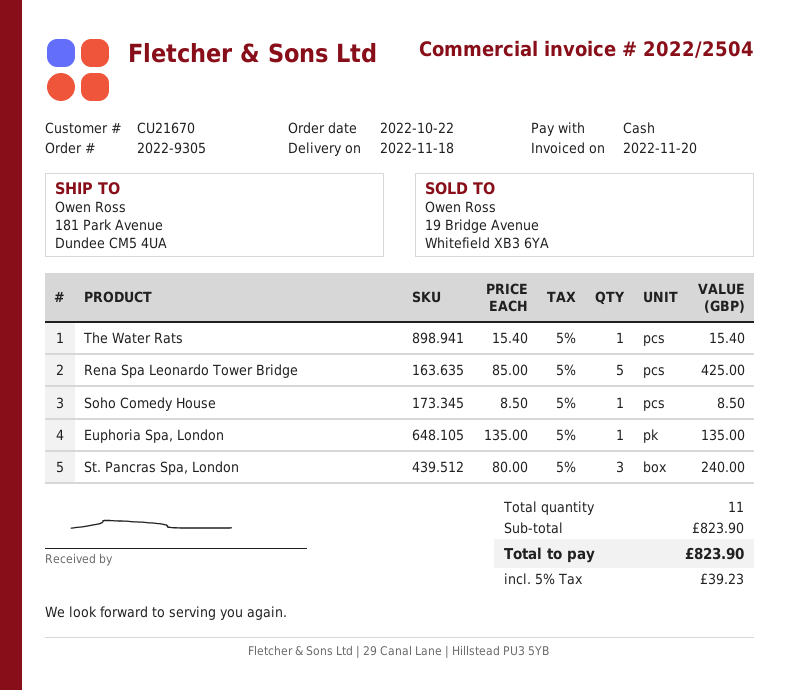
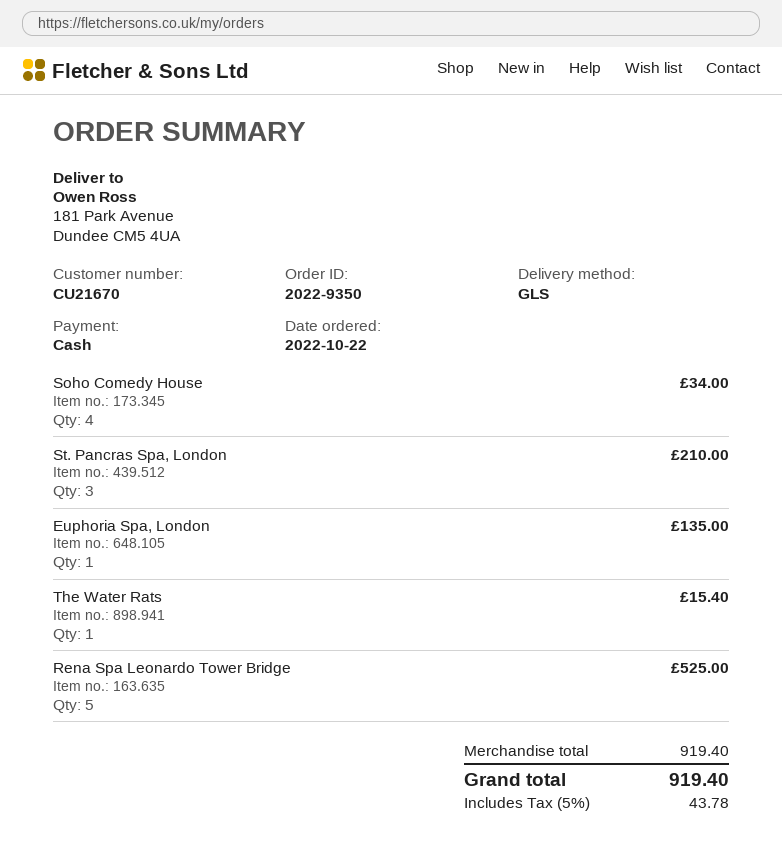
order number: 2022-9305 -> 2022-9350
Rena Spa Leonardo Tower Bridge: 5 for 425.00 -> 5 for 525.00
Soho Comedy House: 1 for 8.50 -> 4 for 34.00
St. Pancras Spa, London: 3 for 240.00 -> 3 for 210.00
subtotal: 823.90 -> 919.40
tax: 5% = 39.23 -> 5% = 43.78
total: 823.90 -> 919.40

